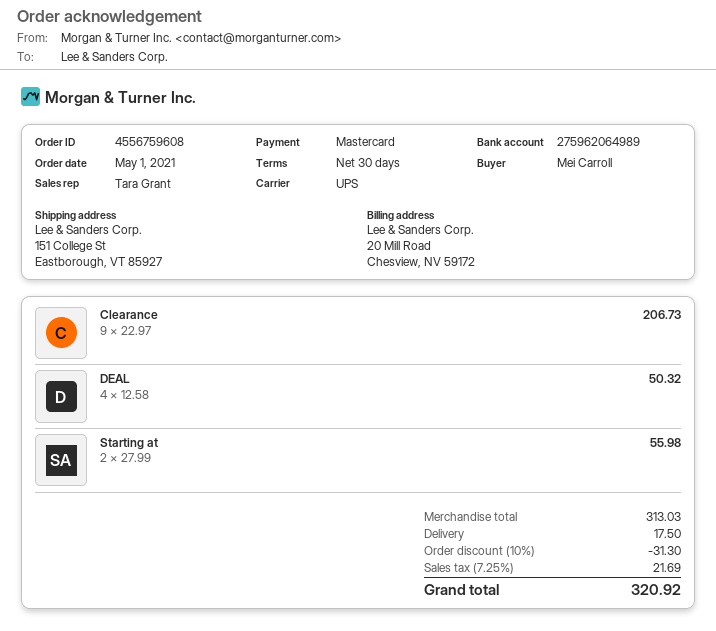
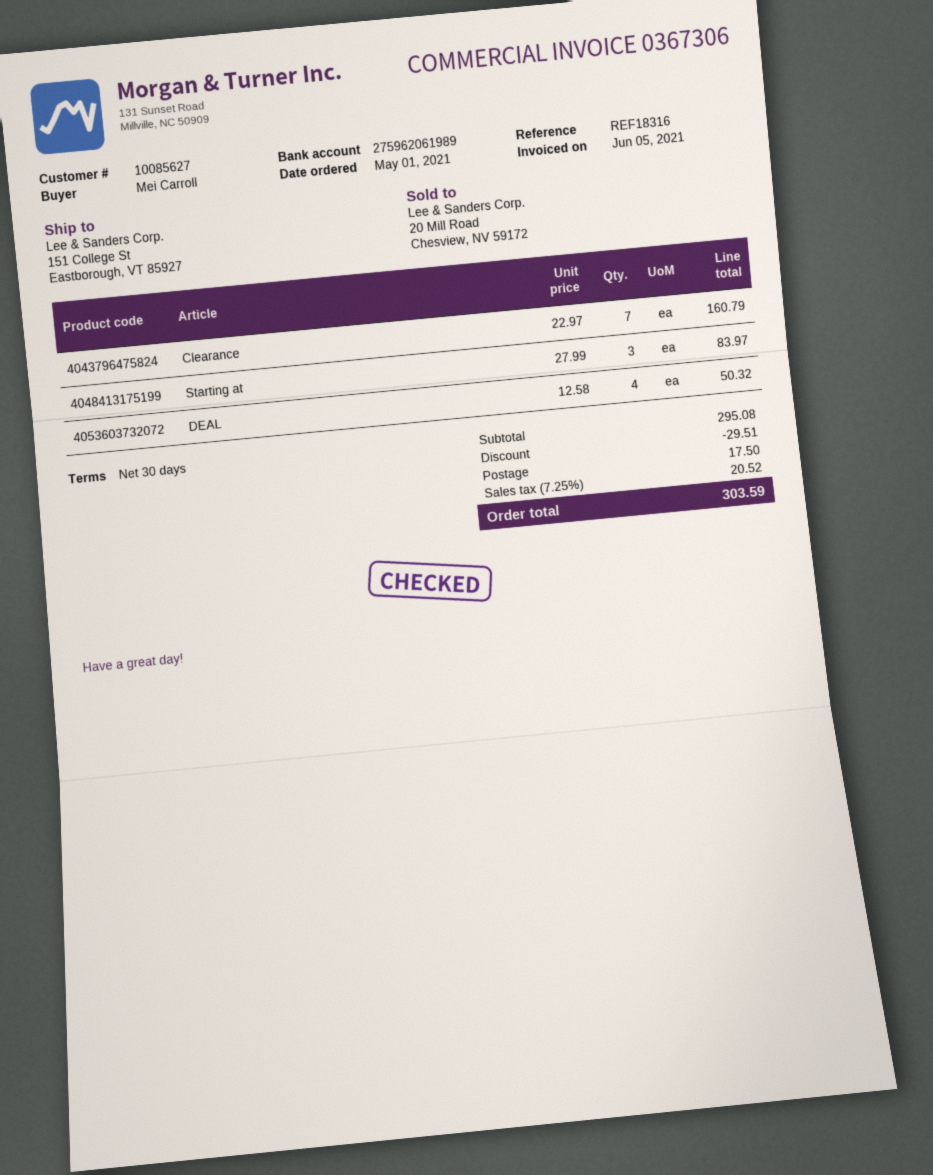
bank account: 275962064989 -> 275962061989
Clearance: 9 x 22.97 = 206.73 -> 7 x 22.97 = 160.79
Starting at: 2 x 27.99 = 55.98 -> 3 x 27.99 = 83.97
subtotal: 313.03 -> 295.08
discount: 31.30 -> 29.51
tax: 7.25% = 21.69 -> 7.25% = 20.52
total: 320.92 -> 303.59

